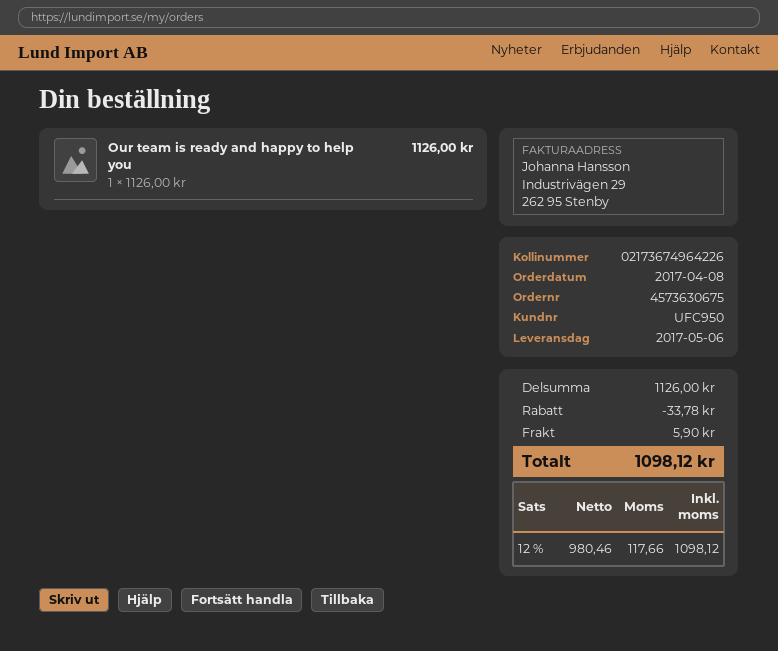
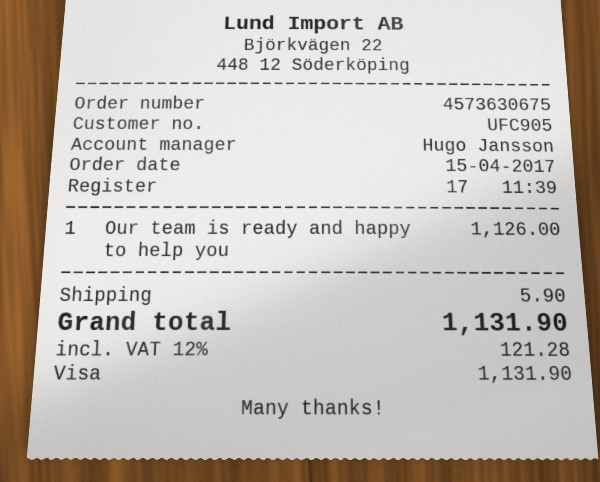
order date: 2017-04-08 -> 2017-04-15
customer number: UFC950 -> UFC905
discount: 33.78 -> none
tax: 12% = 117.66 -> 12% = 121.28
total: 1098.12 -> 1131.90

